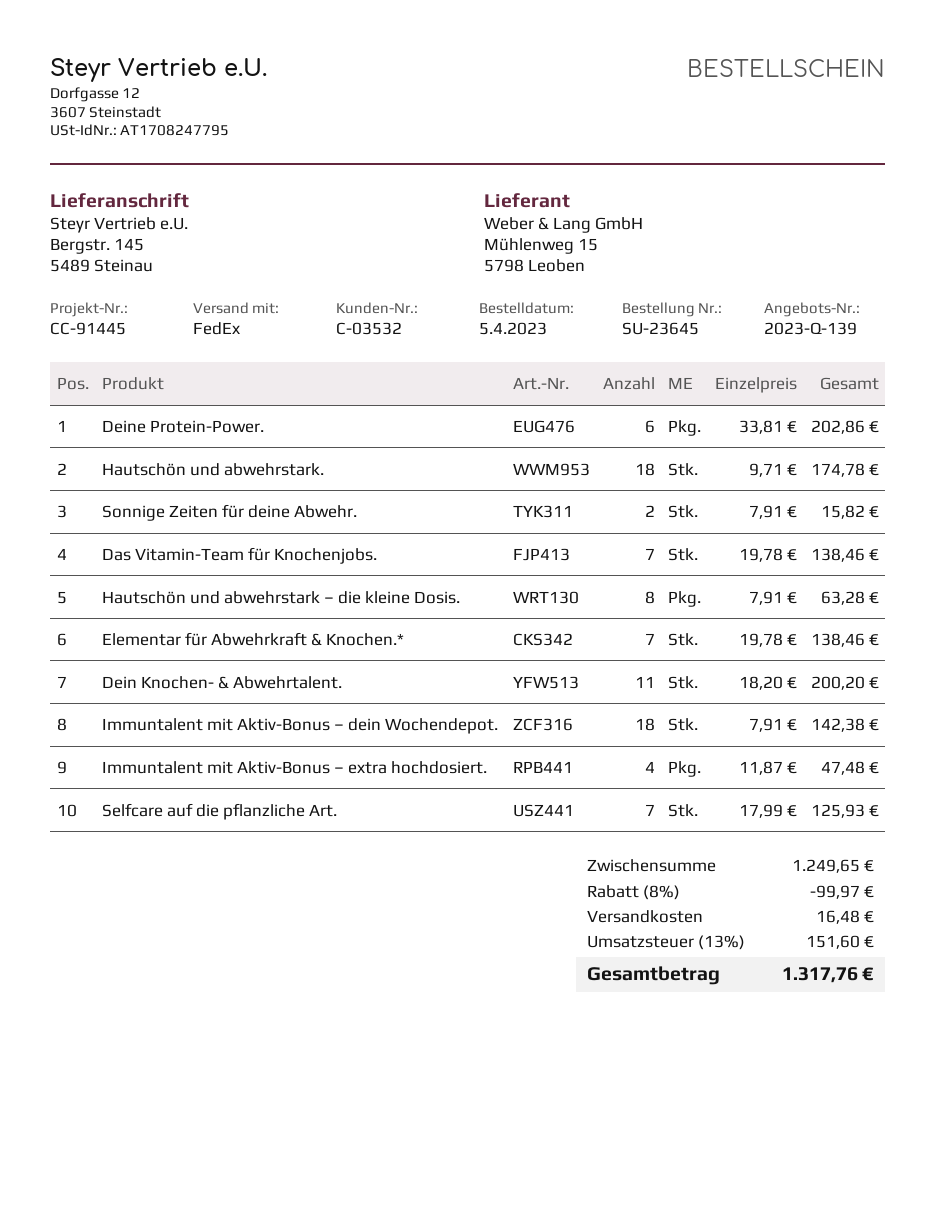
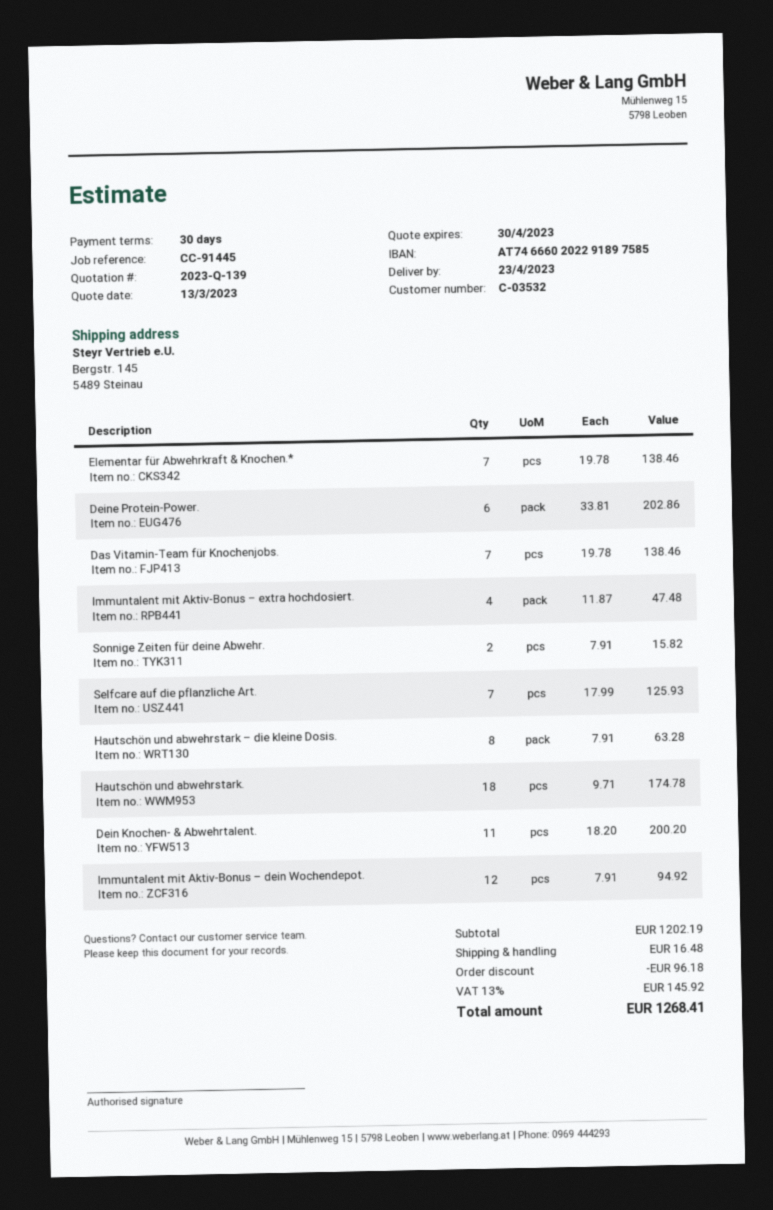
Immuntalent mit Aktiv-Bonus – dein Wochendepot.: 18 x 7.91 = 142.38 -> 12 x 7.91 = 94.92
subtotal: 1249.65 -> 1202.19
discount: 99.97 -> 96.18
tax: 13% = 151.60 -> 13% = 145.92
total: 1317.76 -> 1268.41

